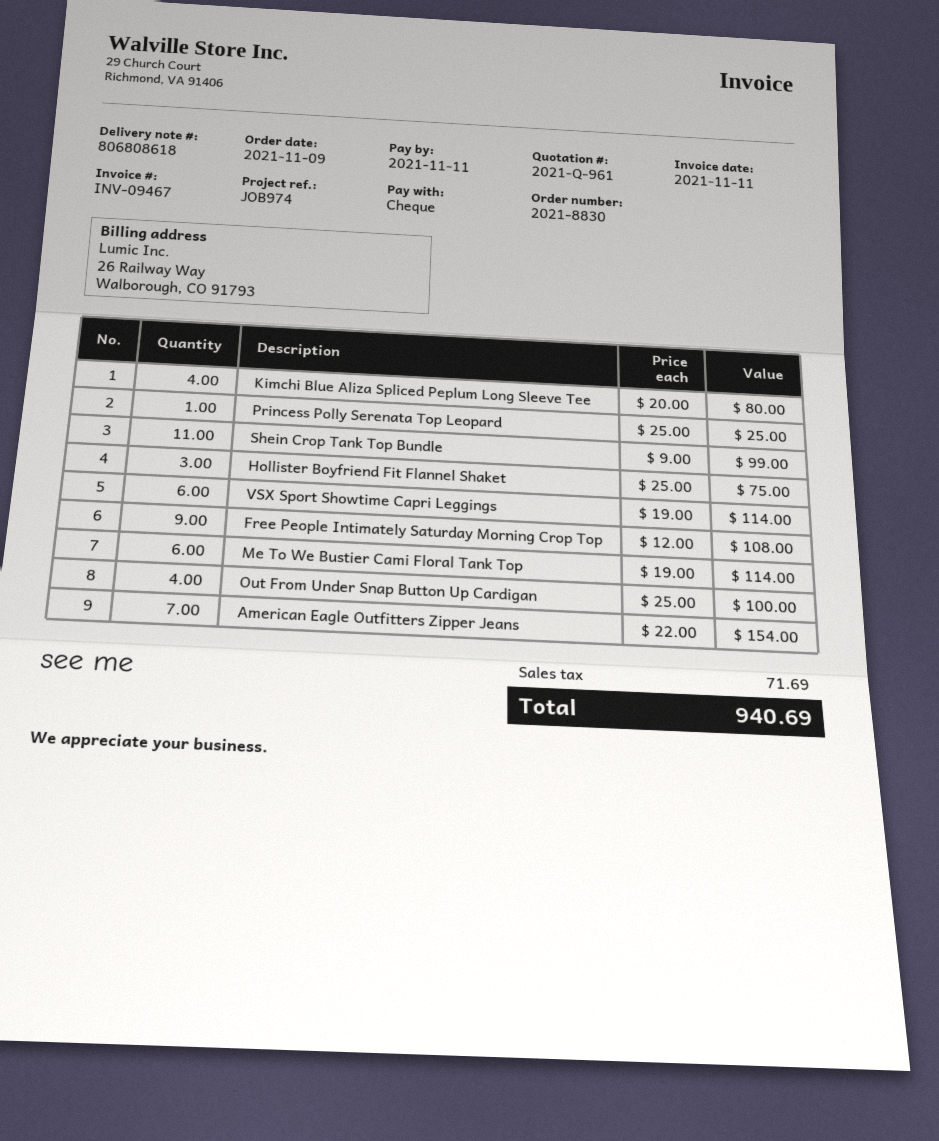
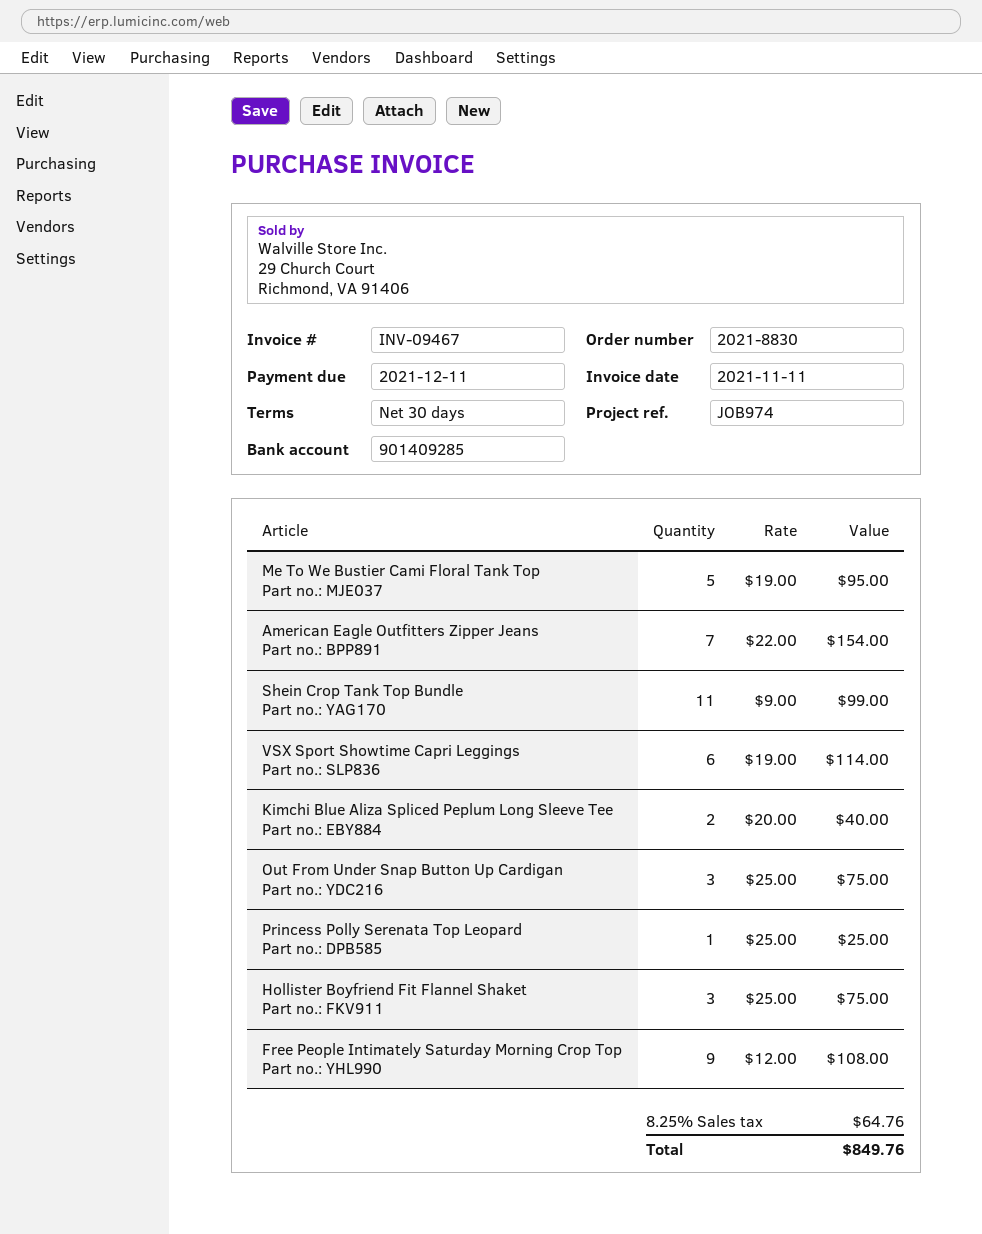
due date: 2021-11-11 -> 2021-12-11
Kimchi Blue Aliza Spliced Peplum Long Sleeve Tee: 4 x 20.00 = 80.00 -> 2 x 20.00 = 40.00
Me To We Bustier Cami Floral Tank Top: 6 x 19.00 = 114.00 -> 5 x 19.00 = 95.00
Out From Under Snap Button Up Cardigan: 4 x 25.00 = 100.00 -> 3 x 25.00 = 75.00
tax: 71.69 -> 64.76
total: 940.69 -> 849.76

